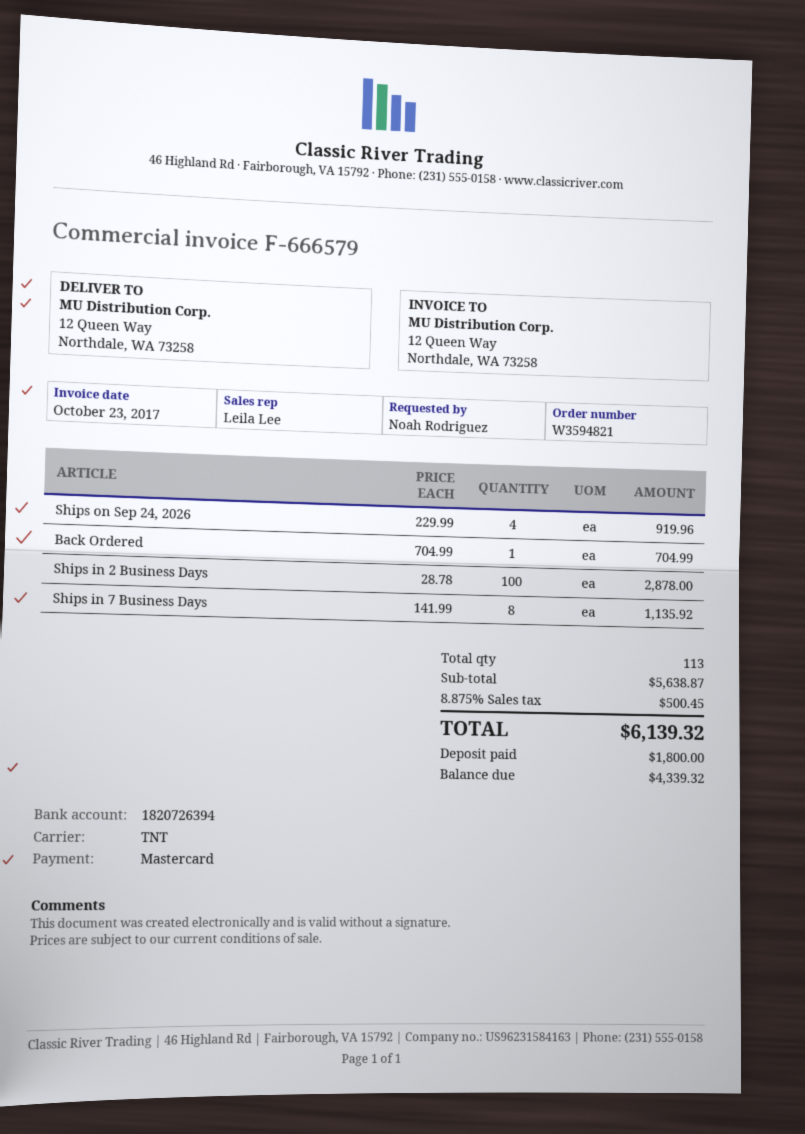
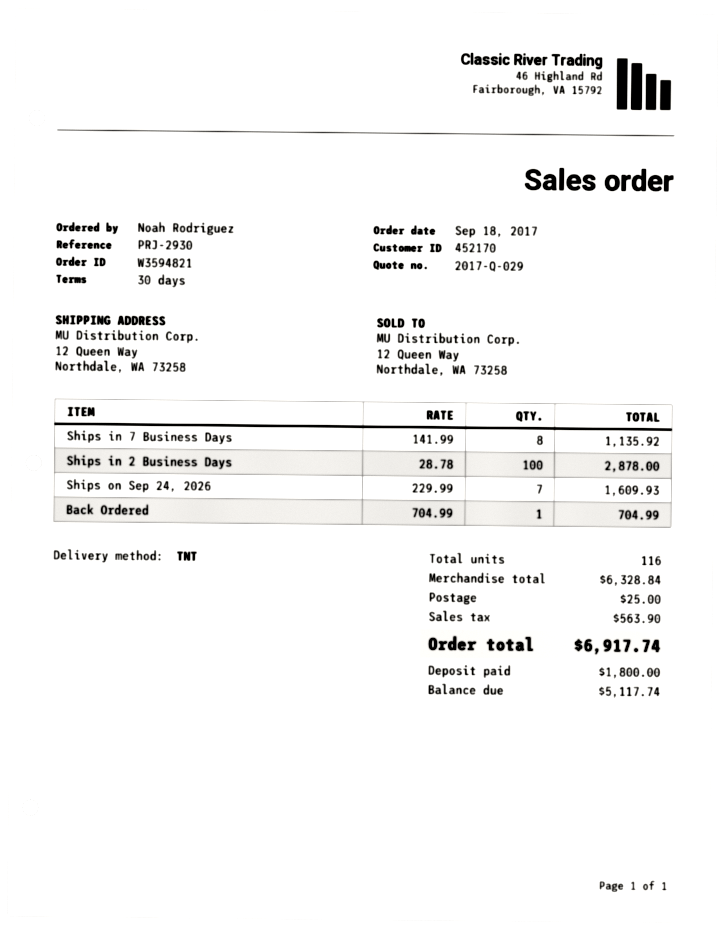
Ships on Sep 24, 2026: 4 x 229.99 = 919.96 -> 7 x 229.99 = 1609.93
total quantity: 113 -> 116
subtotal: 5638.87 -> 6328.84
shipping: none -> 25.00
tax: 500.45 -> 563.90
total: 6139.32 -> 6917.74
balance: 4339.32 -> 5117.74

